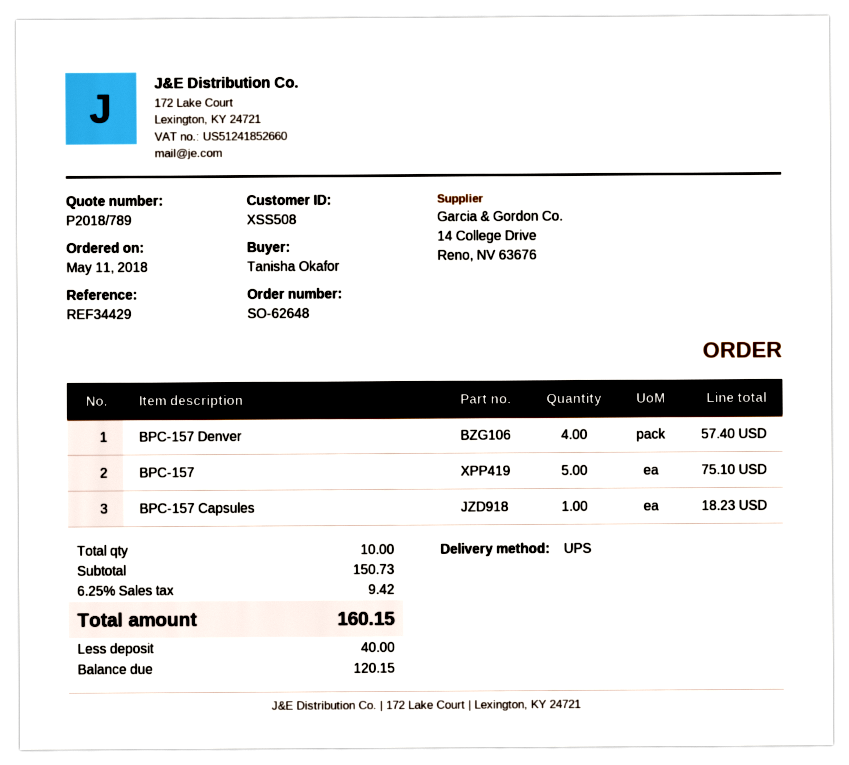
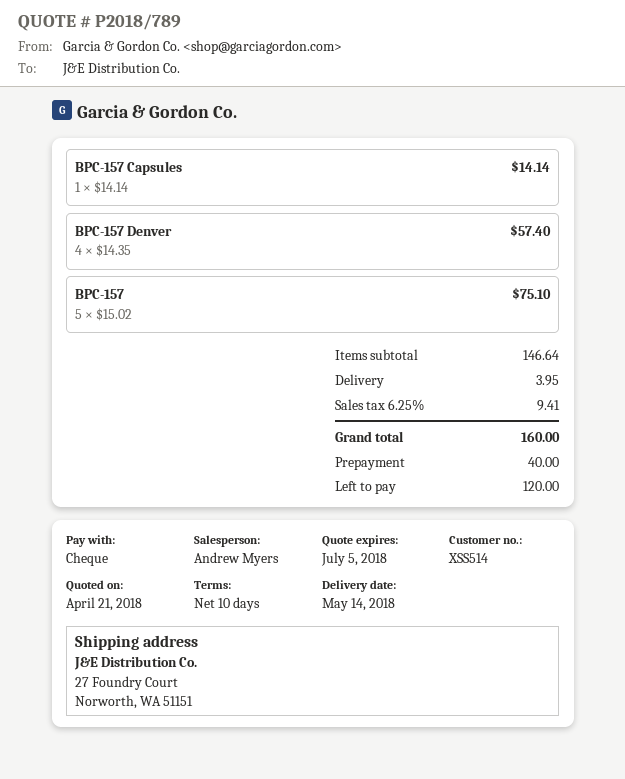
customer number: XSS508 -> XSS514
BPC-157 Capsules: 1 for 18.23 -> 1 for 14.14
subtotal: 150.73 -> 146.64
shipping: none -> 3.95
tax: 6.25% = 9.42 -> 6.25% = 9.41
total: 160.15 -> 160.00
balance: 120.15 -> 120.00

